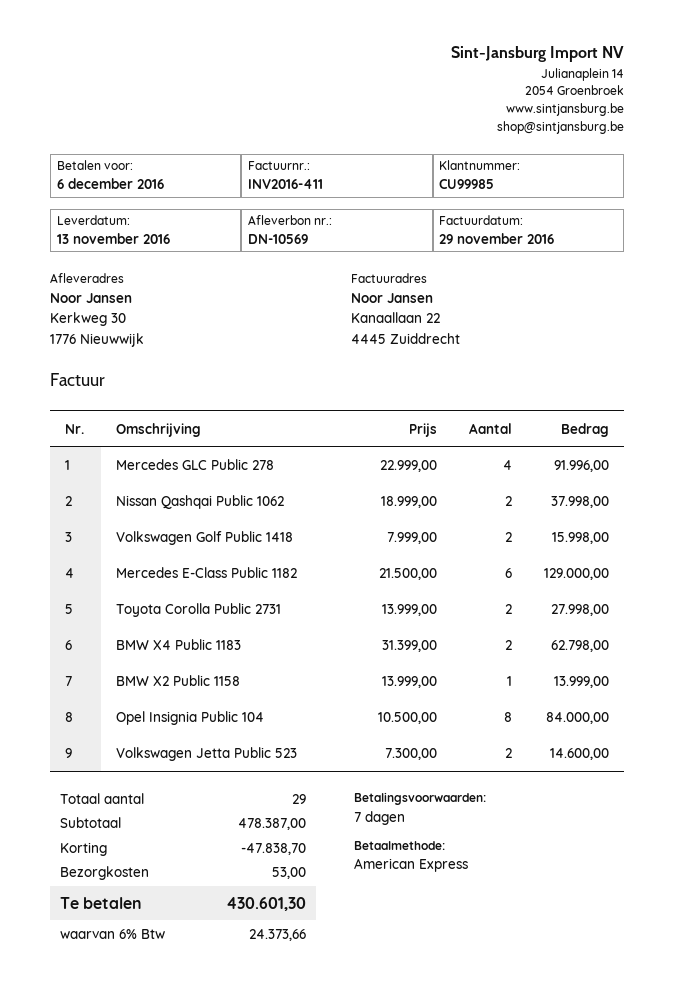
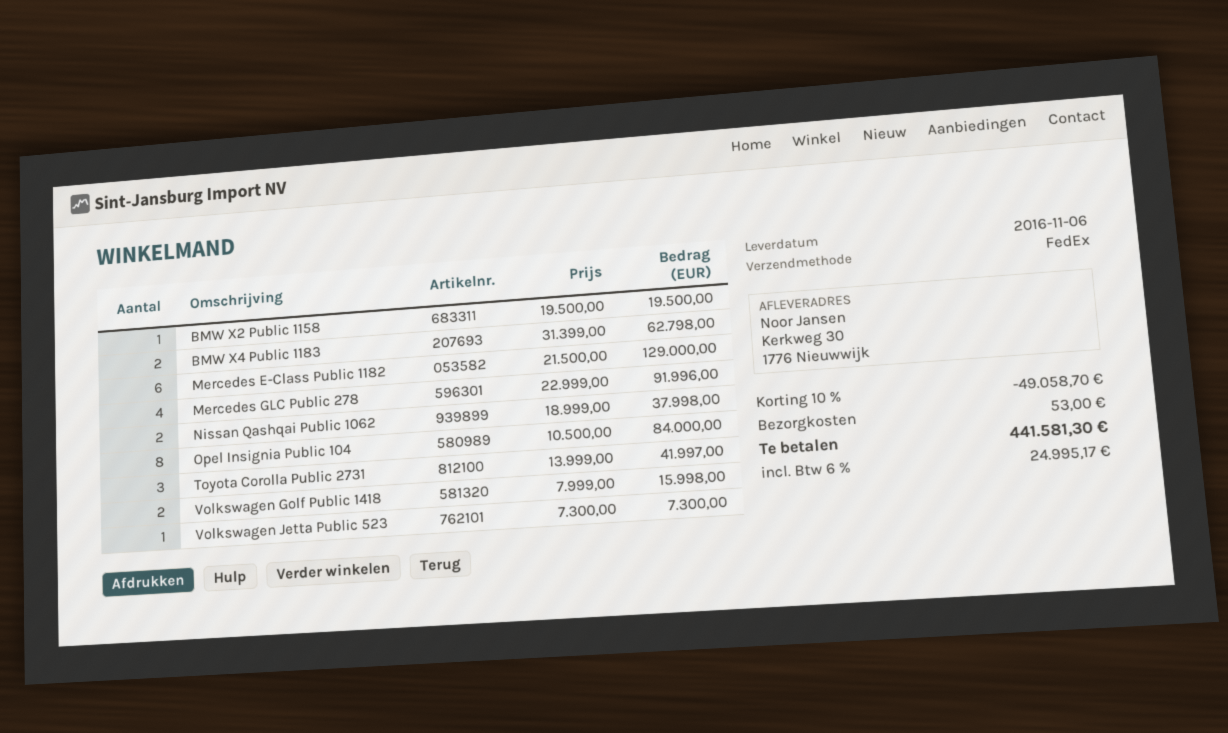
delivery date: 2016-11-13 -> 2016-11-06
Toyota Corolla Public 2731: 2 x 13999.00 = 27998.00 -> 3 x 13999.00 = 41997.00
BMW X2 Public 1158: 1 x 13999.00 = 13999.00 -> 1 x 19500.00 = 19500.00
Volkswagen Jetta Public 523: 2 x 7300.00 = 14600.00 -> 1 x 7300.00 = 7300.00
discount: 47838.70 -> 49058.70
tax: 6% = 24373.66 -> 6% = 24995.17
total: 430601.30 -> 441581.30

